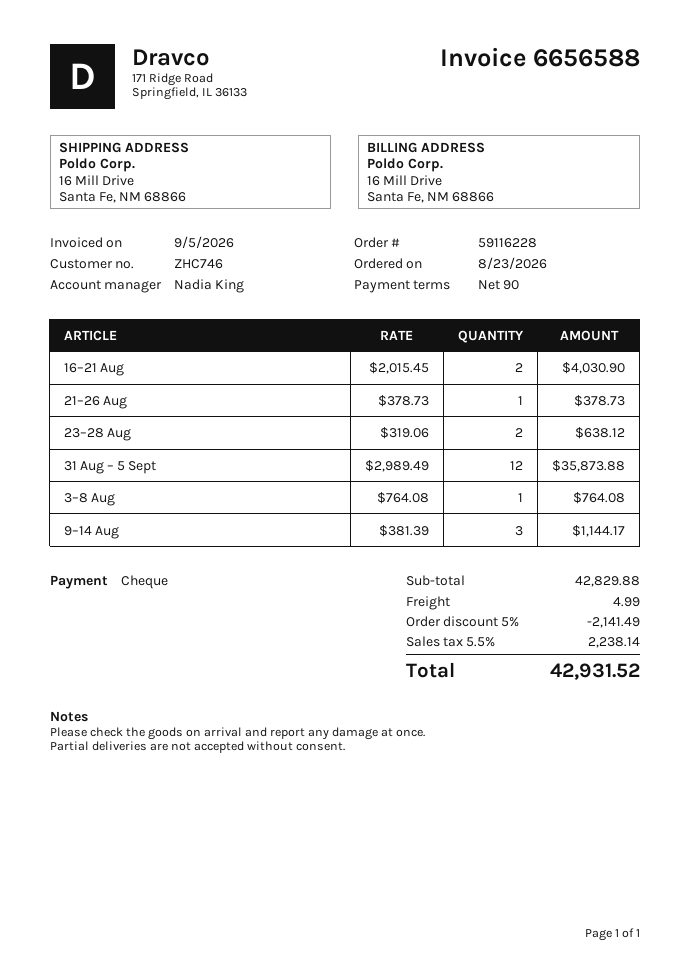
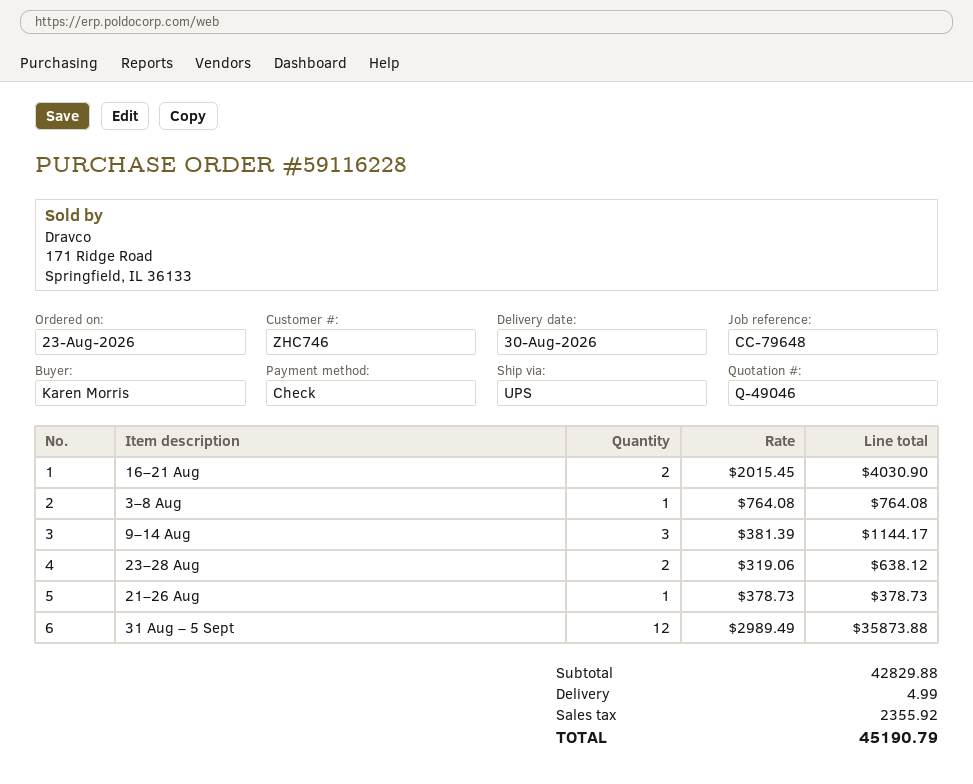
discount: 5% = 2141.49 -> none
tax: 2238.14 -> 2355.92
total: 42931.52 -> 45190.79

